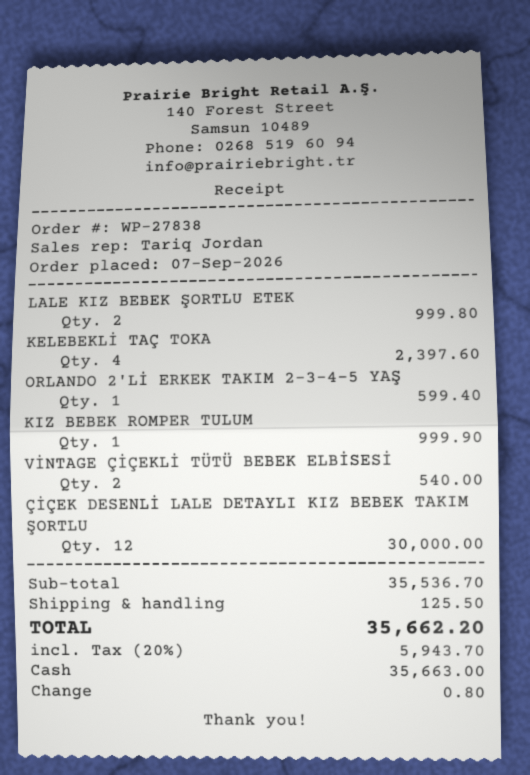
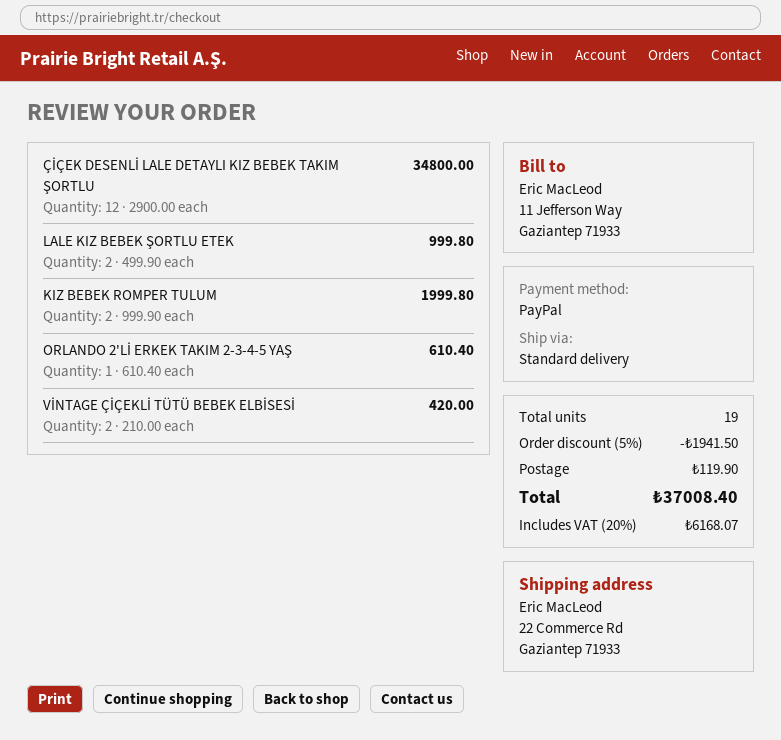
payment method: cash -> PayPal
KELEBEKLİ TAÇ TOKA: 4 for 2397.60 -> none
ORLANDO 2'Lİ ERKEK TAKIM 2-3-4-5 YAŞ: 1 for 599.40 -> 1 for 610.40
KIZ BEBEK ROMPER TULUM: 1 for 999.90 -> 2 for 1999.80
VİNTAGE ÇİÇEKLİ TÜTÜ BEBEK ELBİSESİ: 2 for 540.00 -> 2 for 420.00
ÇİÇEK DESENLİ LALE DETAYLI KIZ BEBEK TAKIM ŞORTLU: 12 for 30000.00 -> 12 for 34800.00
discount: none -> 5% = 1941.50
shipping: 125.50 -> 119.90
tax: 20% = 5943.70 -> 20% = 6168.07
total: 35662.20 -> 37008.40

